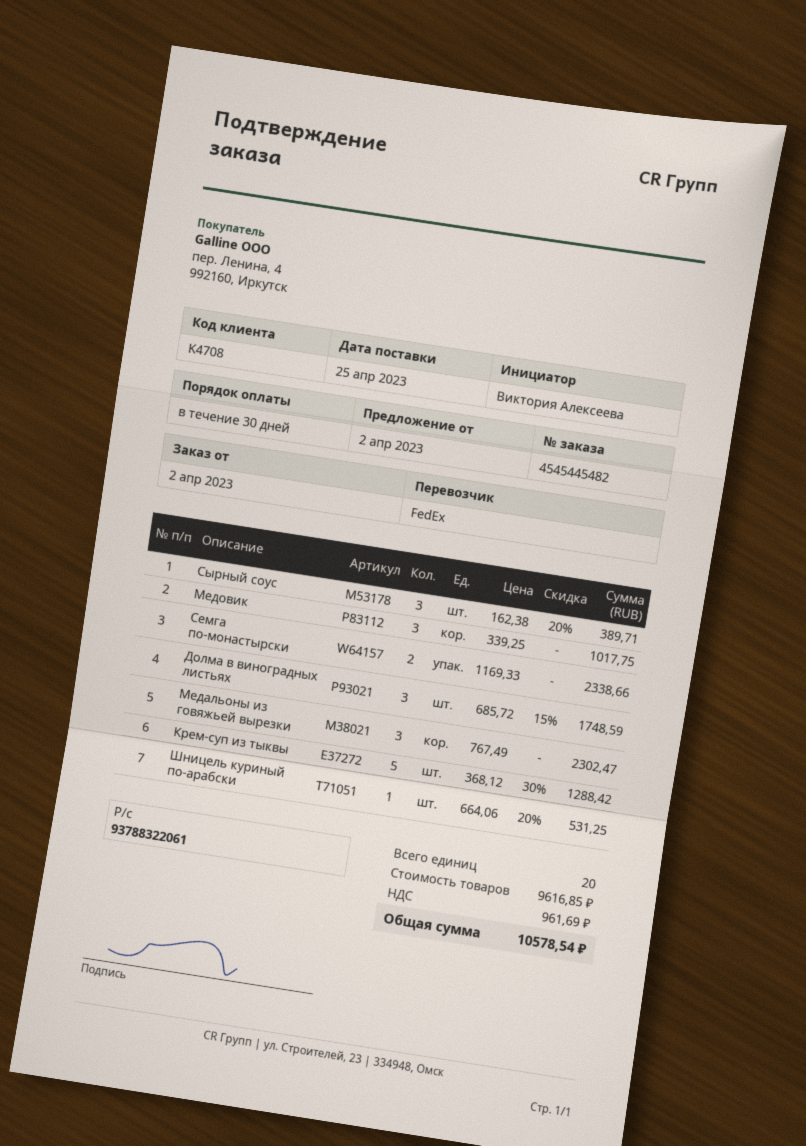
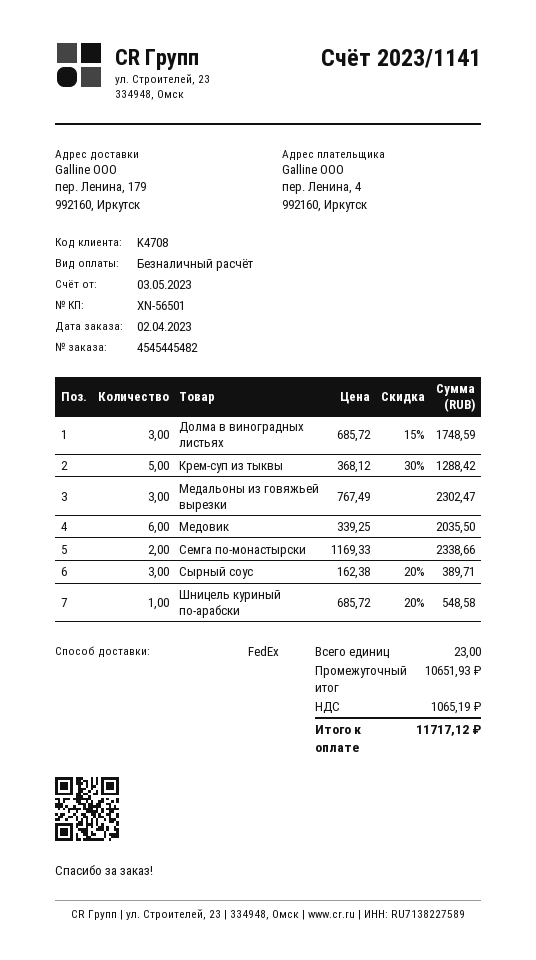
Медовик: 3 x 339.25 = 1017.75 -> 6 x 339.25 = 2035.50
Шницель куриный по-арабски: 1 x 664.06 - 20% = 531.25 -> 1 x 685.72 - 20% = 548.58
total quantity: 20 -> 23
subtotal: 9616.85 -> 10651.93
tax: 961.69 -> 1065.19
total: 10578.54 -> 11717.12

